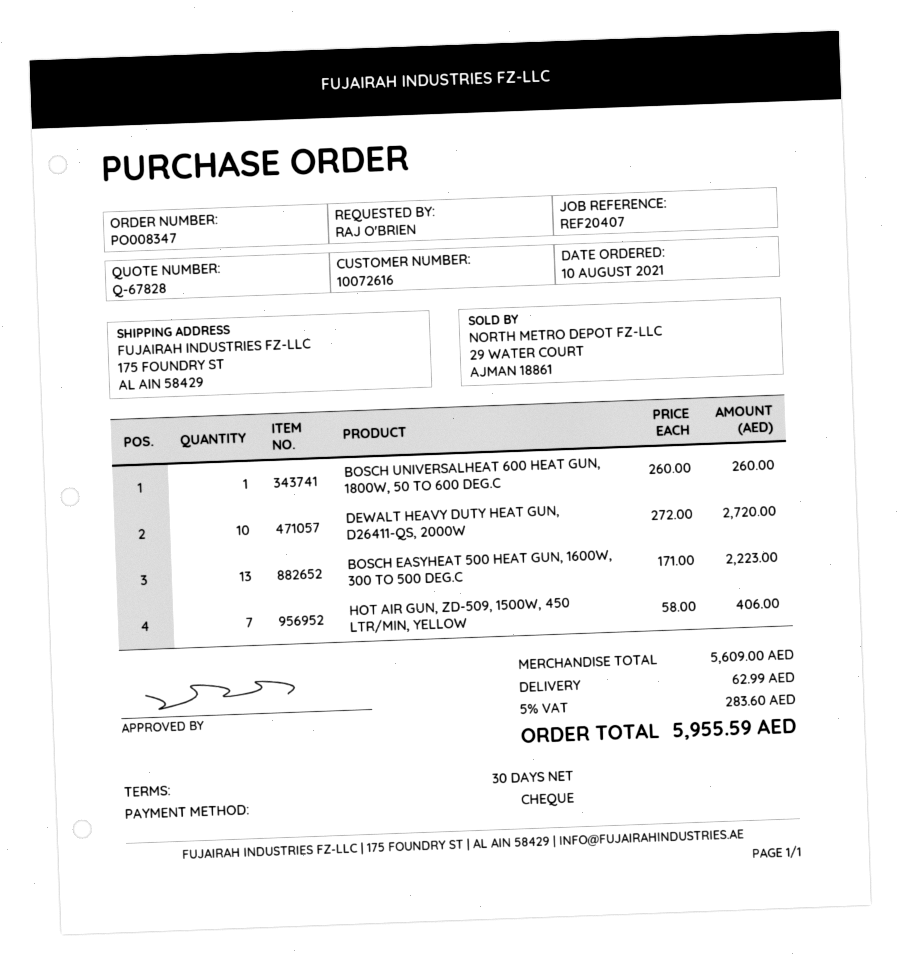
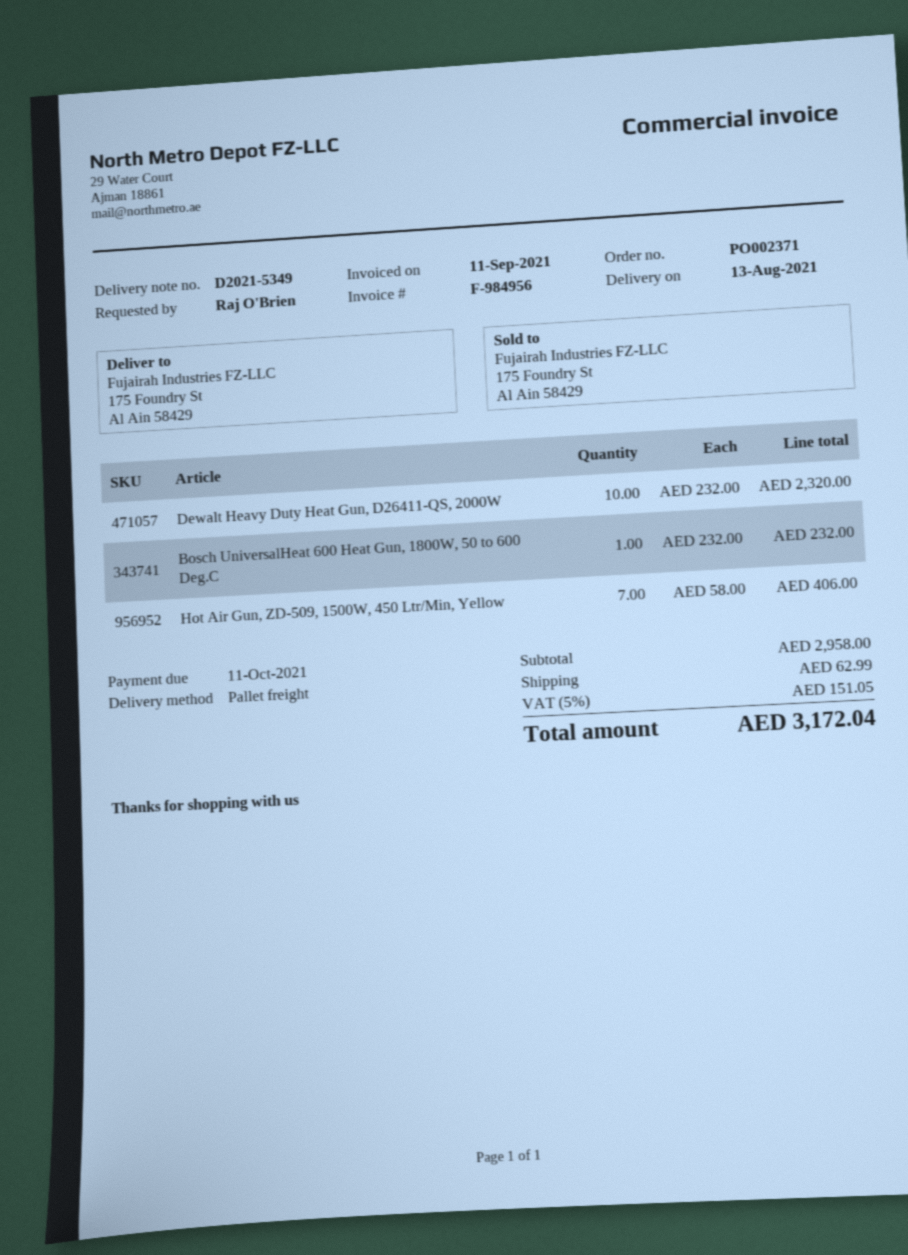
order number: PO008347 -> PO002371
BOSCH UNIVERSALHEAT 600 HEAT GUN, 1800W, 50 TO 600 DEG.C: 1 x 260.00 = 260.00 -> 1 x 232.00 = 232.00
DEWALT HEAVY DUTY HEAT GUN, D26411-QS, 2000W: 10 x 272.00 = 2720.00 -> 10 x 232.00 = 2320.00
BOSCH EASYHEAT 500 HEAT GUN, 1600W, 300 TO 500 DEG.C: 13 x 171.00 = 2223.00 -> none
subtotal: 5609.00 -> 2958.00
tax: 5% = 283.60 -> 5% = 151.05
total: 5955.59 -> 3172.04

